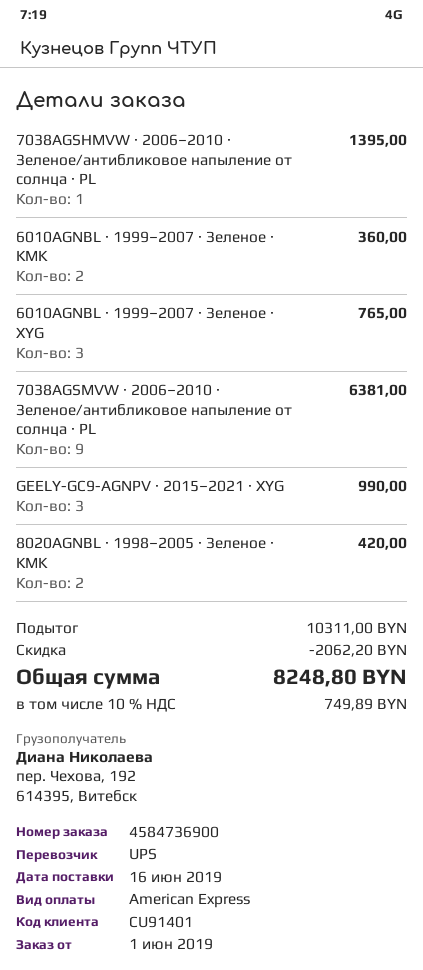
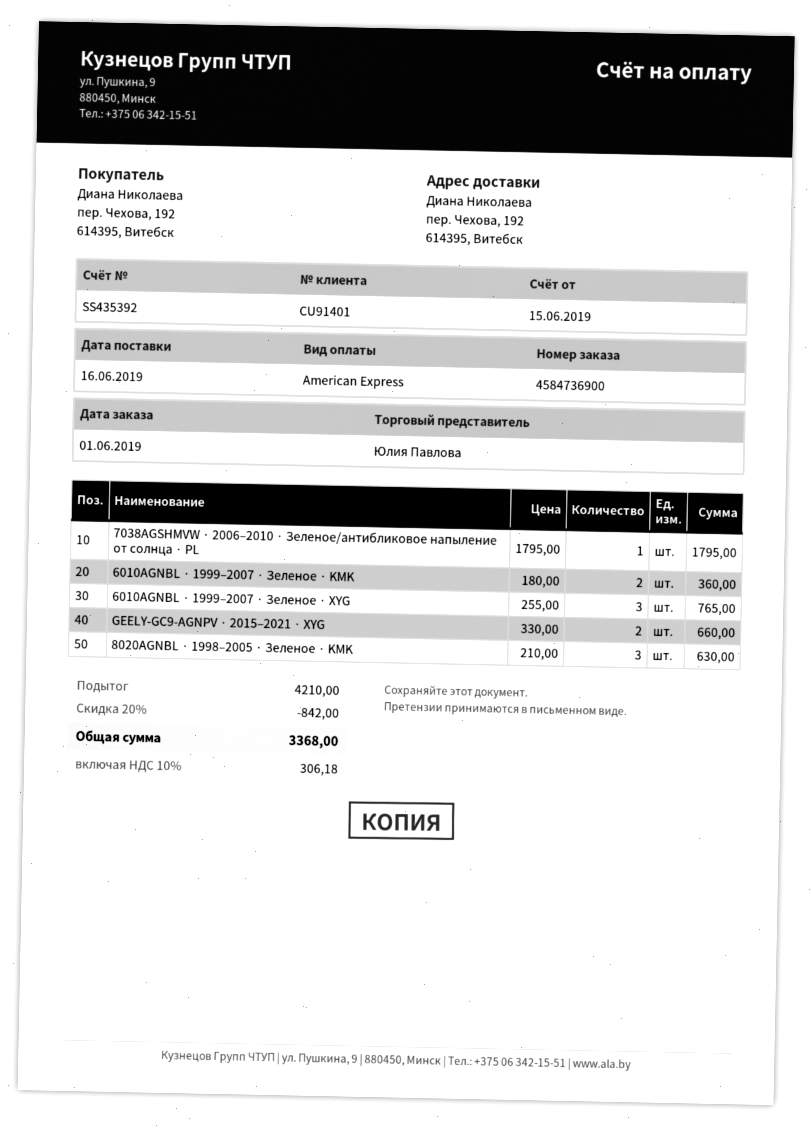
7038AGSHMVW · 2006–2010 · Зеленое/антибликовое напыление от солнца · PL: 1 for 1395.00 -> 1 for 1795.00
7038AGSMVW · 2006–2010 · Зеленое/антибликовое напыление от солнца · PL: 9 for 6381.00 -> none
GEELY-GC9-AGNPV · 2015–2021 · XYG: 3 for 990.00 -> 2 for 660.00
8020AGNBL · 1998–2005 · Зеленое · KMK: 2 for 420.00 -> 3 for 630.00
subtotal: 10311.00 -> 4210.00
discount: 2062.20 -> 842.00
tax: 10% = 749.89 -> 10% = 306.18
total: 8248.80 -> 3368.00

